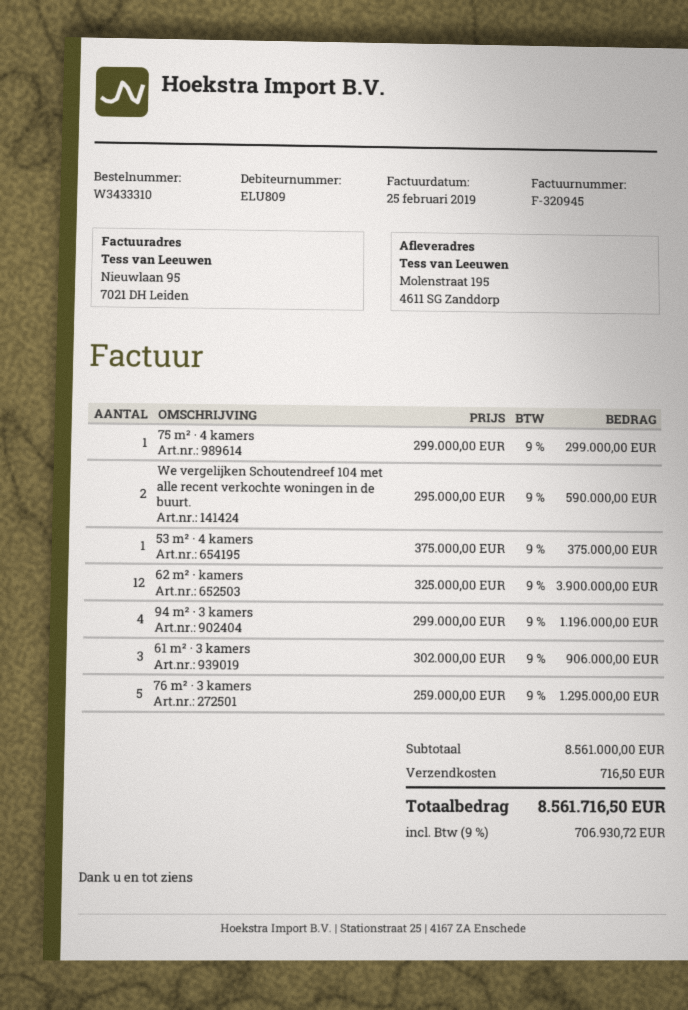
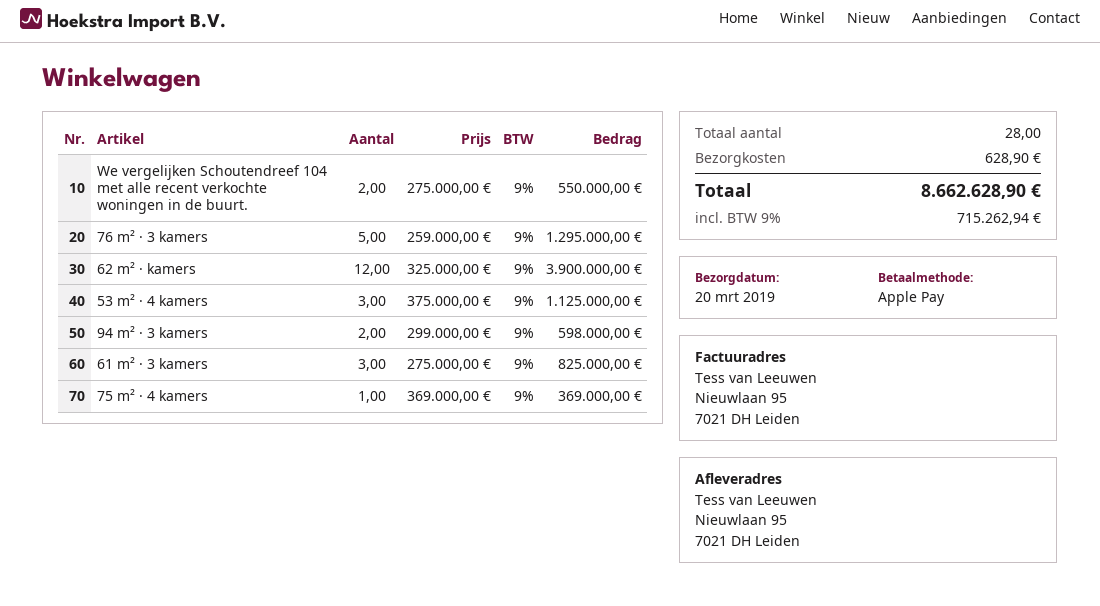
ship to: Molenstraat 195, 4611 SG Zanddorp -> Nieuwlaan 95, 7021 DH Leiden
75 m² · 4 kamers: 1 x 299000.00 = 299000.00 -> 1 x 369000.00 = 369000.00
We vergelijken Schoutendreef 104 met alle recent verkochte woningen in de buurt.: 2 x 295000.00 = 590000.00 -> 2 x 275000.00 = 550000.00
53 m² · 4 kamers: 1 x 375000.00 = 375000.00 -> 3 x 375000.00 = 1125000.00
94 m² · 3 kamers: 4 x 299000.00 = 1196000.00 -> 2 x 299000.00 = 598000.00
61 m² · 3 kamers: 3 x 302000.00 = 906000.00 -> 3 x 275000.00 = 825000.00
shipping: 716.50 -> 628.90
tax: 9% = 706930.72 -> 9% = 715262.94
total: 8561716.50 -> 8662628.90

